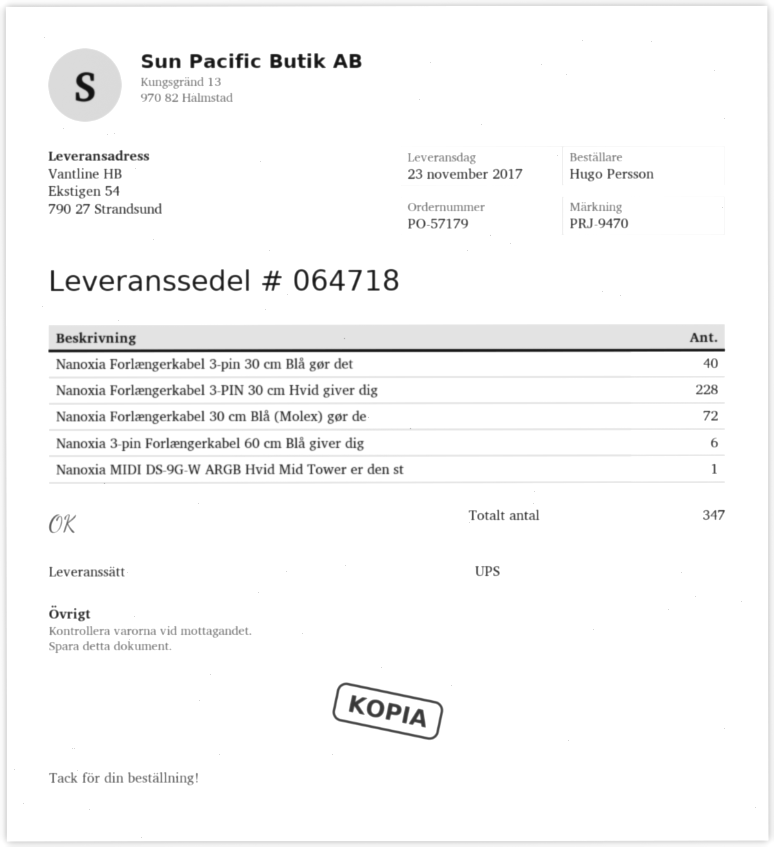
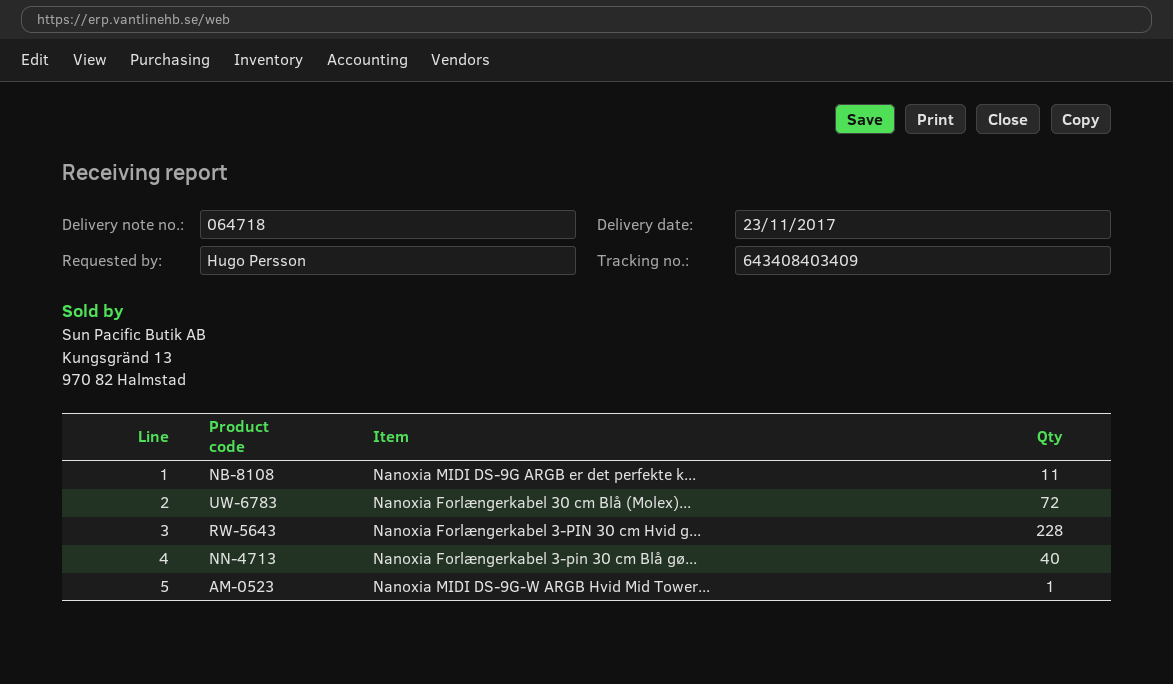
Nanoxia 3-pin Forlængerkabel 60 cm Blå giver dig: 6 -> none
Nanoxia MIDI DS-9G ARGB er det perfekte k...: none -> 11

